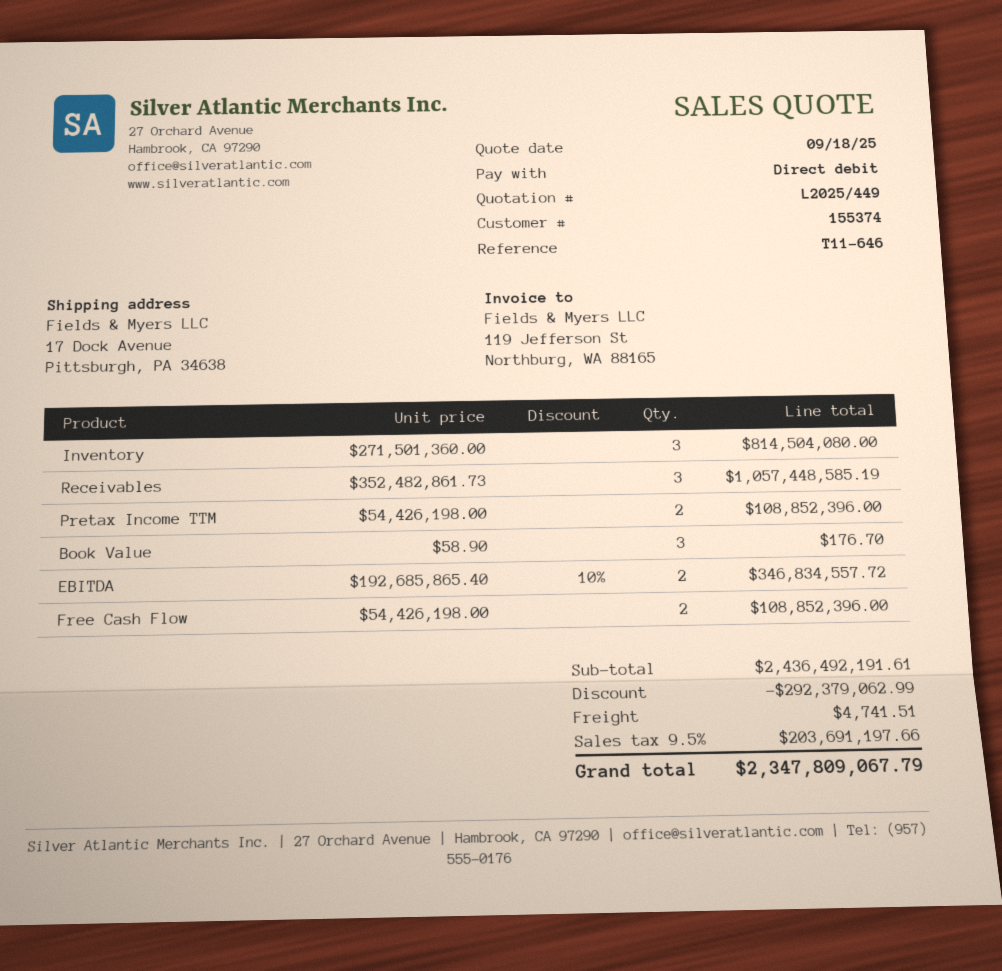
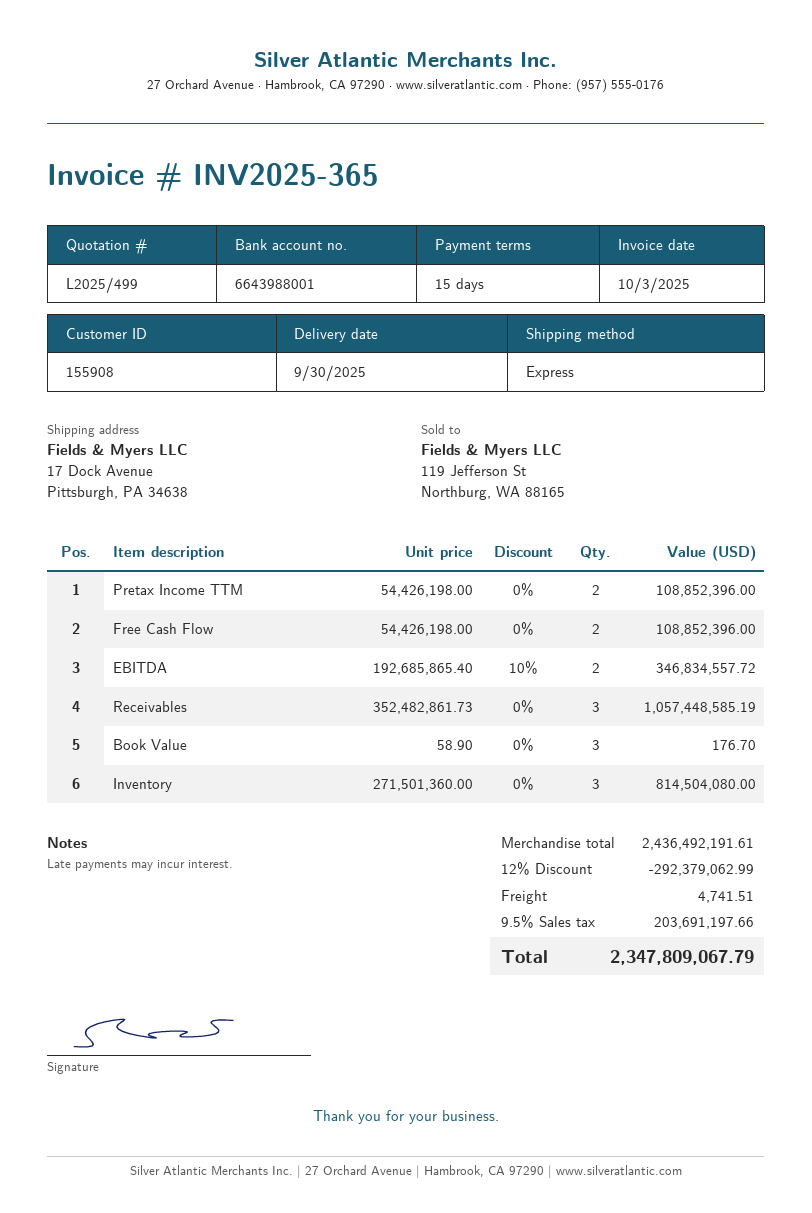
quote number: L2025/449 -> L2025/499
customer number: 155374 -> 155908

